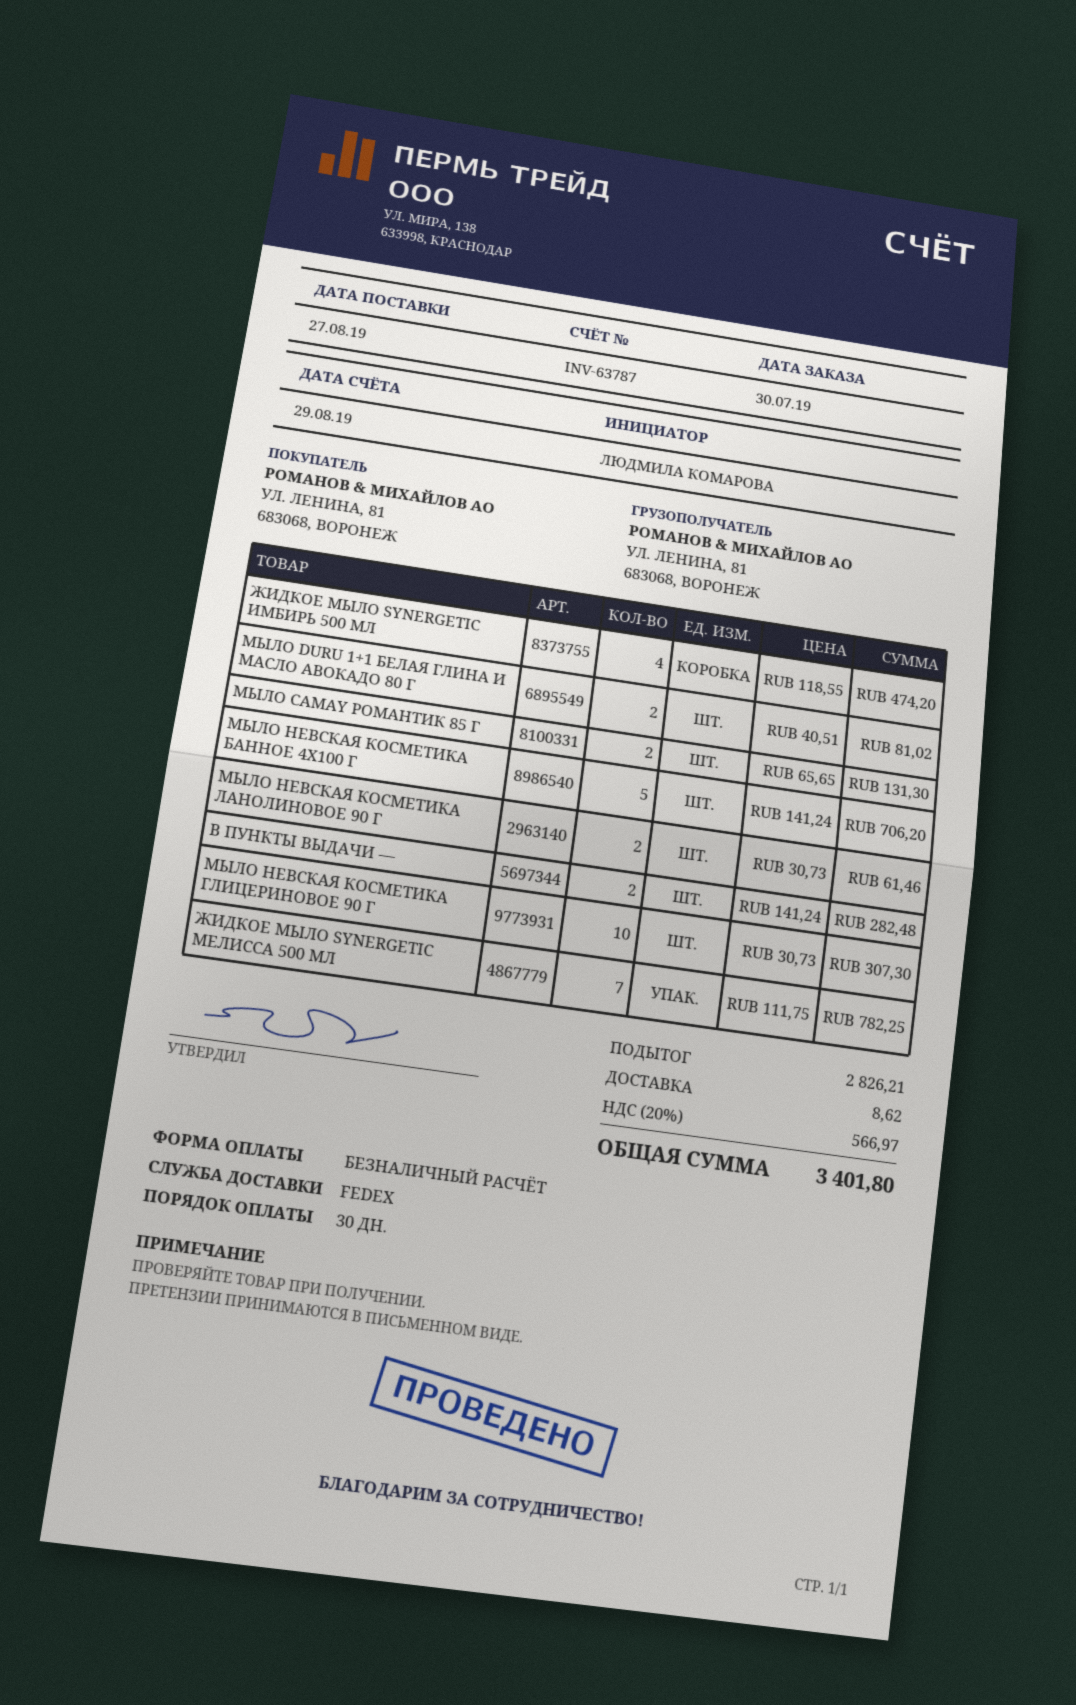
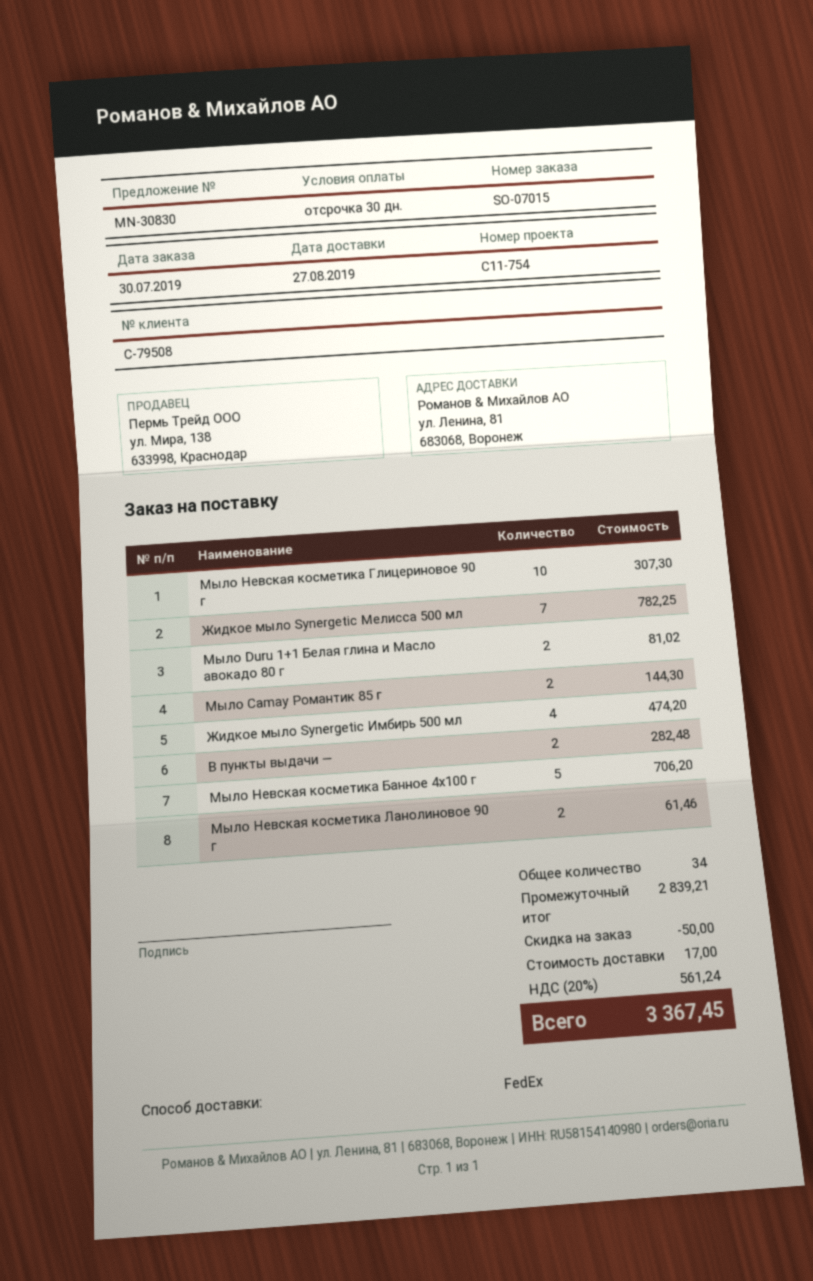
МЫЛО CAMAY РОМАНТИК 85 Г: 2 for 131.30 -> 2 for 144.30
subtotal: 2826.21 -> 2839.21
discount: none -> 50.00
shipping: 8.62 -> 17.00
tax: 20% = 566.97 -> 20% = 561.24
total: 3401.80 -> 3367.45

